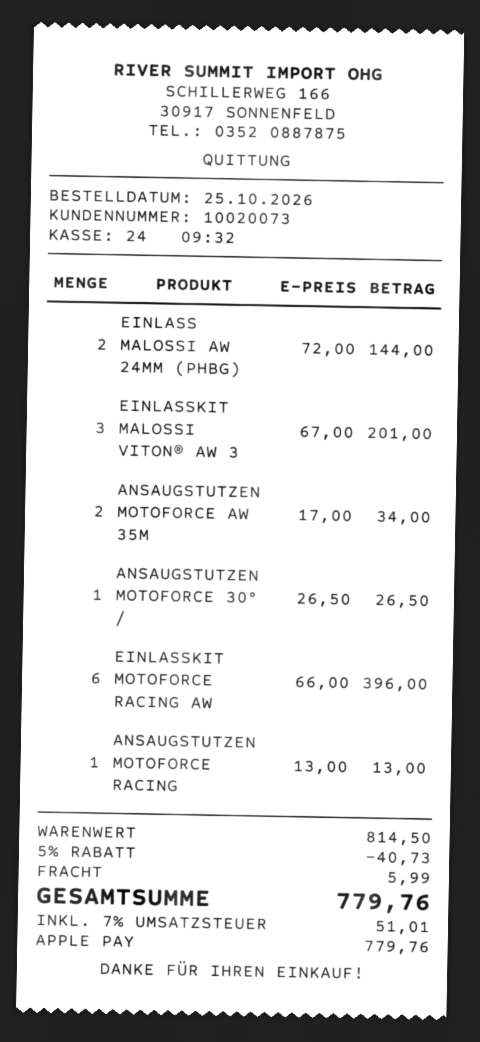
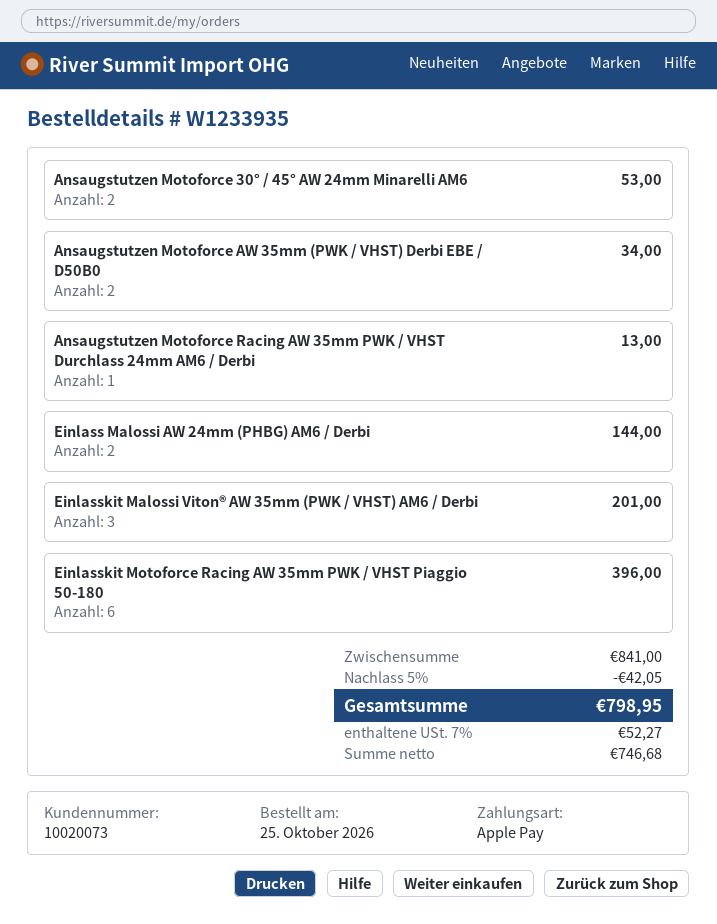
ANSAUGSTUTZEN MOTOFORCE 30° /: 1 for 26.50 -> 2 for 53.00
subtotal: 814.50 -> 841.00
discount: 5% = 40.73 -> 5% = 42.05
shipping: 5.99 -> none
tax: 7% = 51.01 -> 7% = 52.27
total: 779.76 -> 798.95

